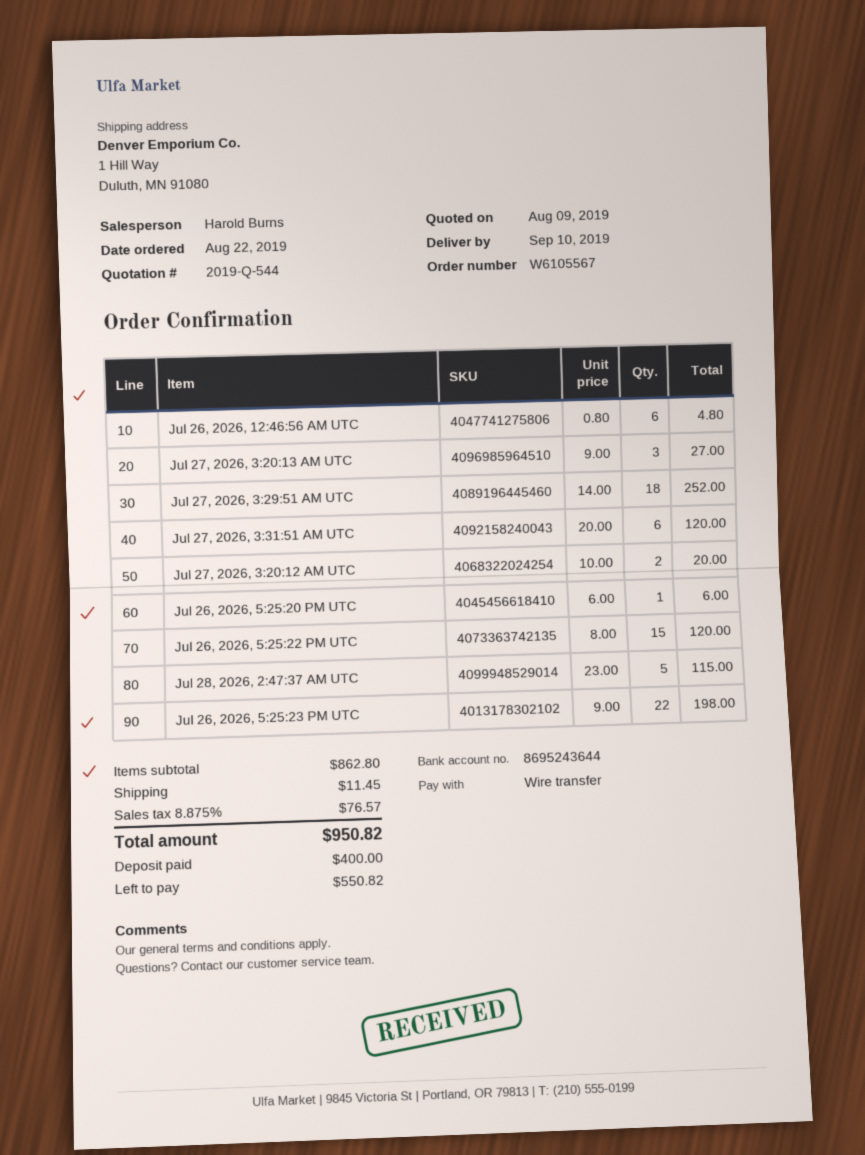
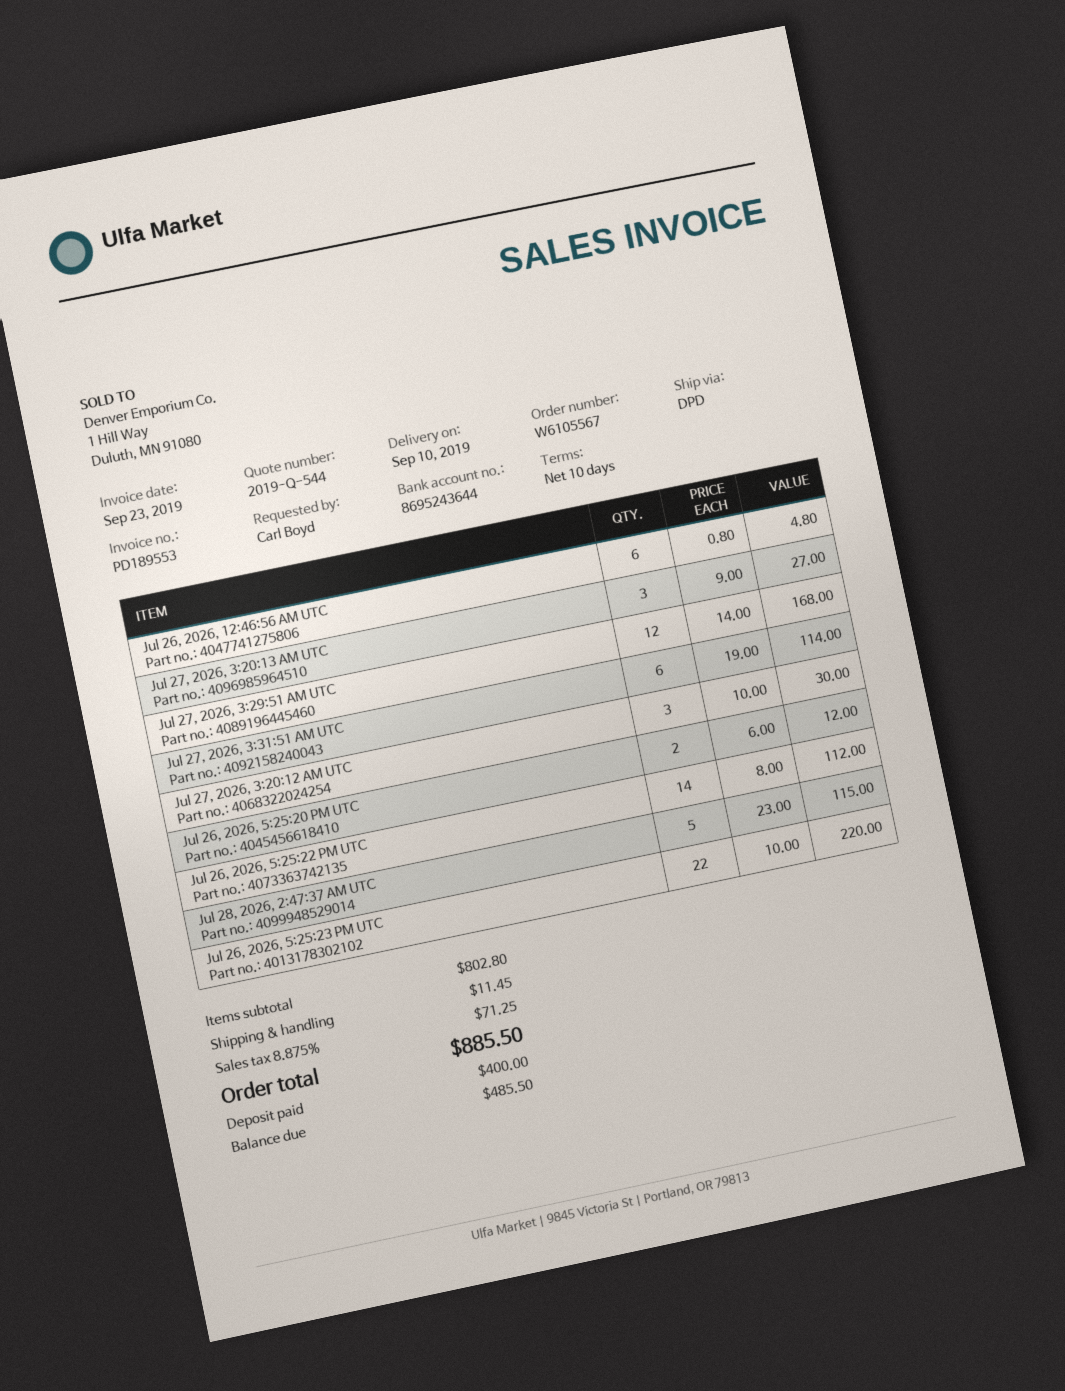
Jul 27, 2026, 3:29:51 AM UTC: 18 x 14.00 = 252.00 -> 12 x 14.00 = 168.00
Jul 27, 2026, 3:31:51 AM UTC: 6 x 20.00 = 120.00 -> 6 x 19.00 = 114.00
Jul 27, 2026, 3:20:12 AM UTC: 2 x 10.00 = 20.00 -> 3 x 10.00 = 30.00
Jul 26, 2026, 5:25:20 PM UTC: 1 x 6.00 = 6.00 -> 2 x 6.00 = 12.00
Jul 26, 2026, 5:25:22 PM UTC: 15 x 8.00 = 120.00 -> 14 x 8.00 = 112.00
Jul 26, 2026, 5:25:23 PM UTC: 22 x 9.00 = 198.00 -> 22 x 10.00 = 220.00
subtotal: 862.80 -> 802.80
tax: 8.875% = 76.57 -> 8.875% = 71.25
total: 950.82 -> 885.50
balance: 550.82 -> 485.50

